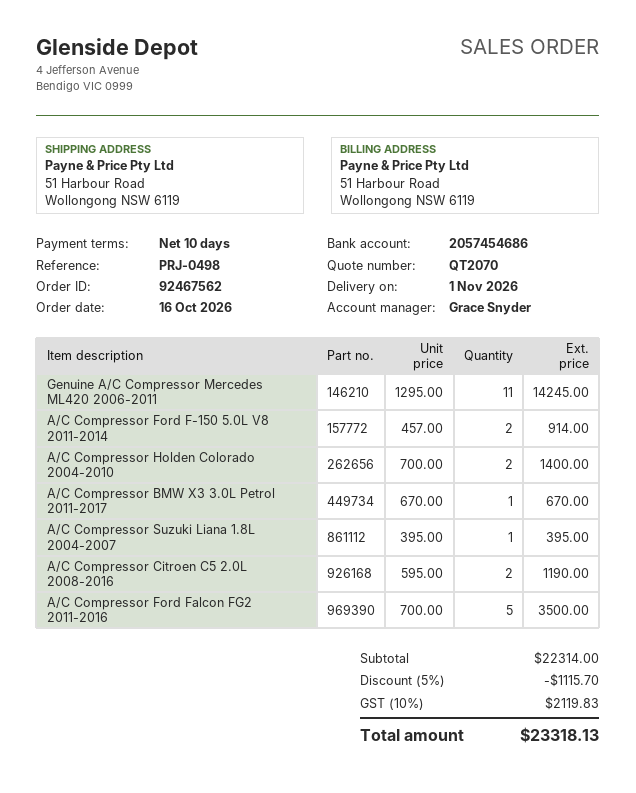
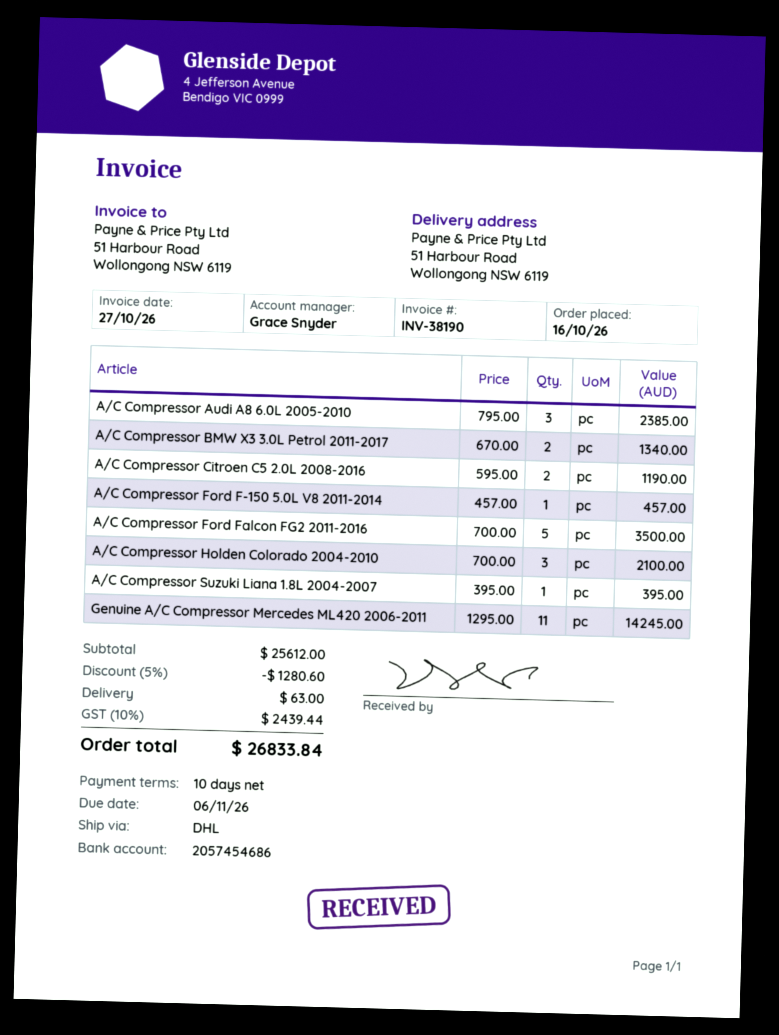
A/C Compressor Ford F-150 5.0L V8 2011-2014: 2 x 457.00 = 914.00 -> 1 x 457.00 = 457.00
A/C Compressor Holden Colorado 2004-2010: 2 x 700.00 = 1400.00 -> 3 x 700.00 = 2100.00
A/C Compressor BMW X3 3.0L Petrol 2011-2017: 1 x 670.00 = 670.00 -> 2 x 670.00 = 1340.00
A/C Compressor Audi A8 6.0L 2005-2010: none -> 3 x 795.00 = 2385.00
subtotal: 22314.00 -> 25612.00
discount: 5% = 1115.70 -> 5% = 1280.60
shipping: none -> 63.00
tax: 10% = 2119.83 -> 10% = 2439.44
total: 23318.13 -> 26833.84

